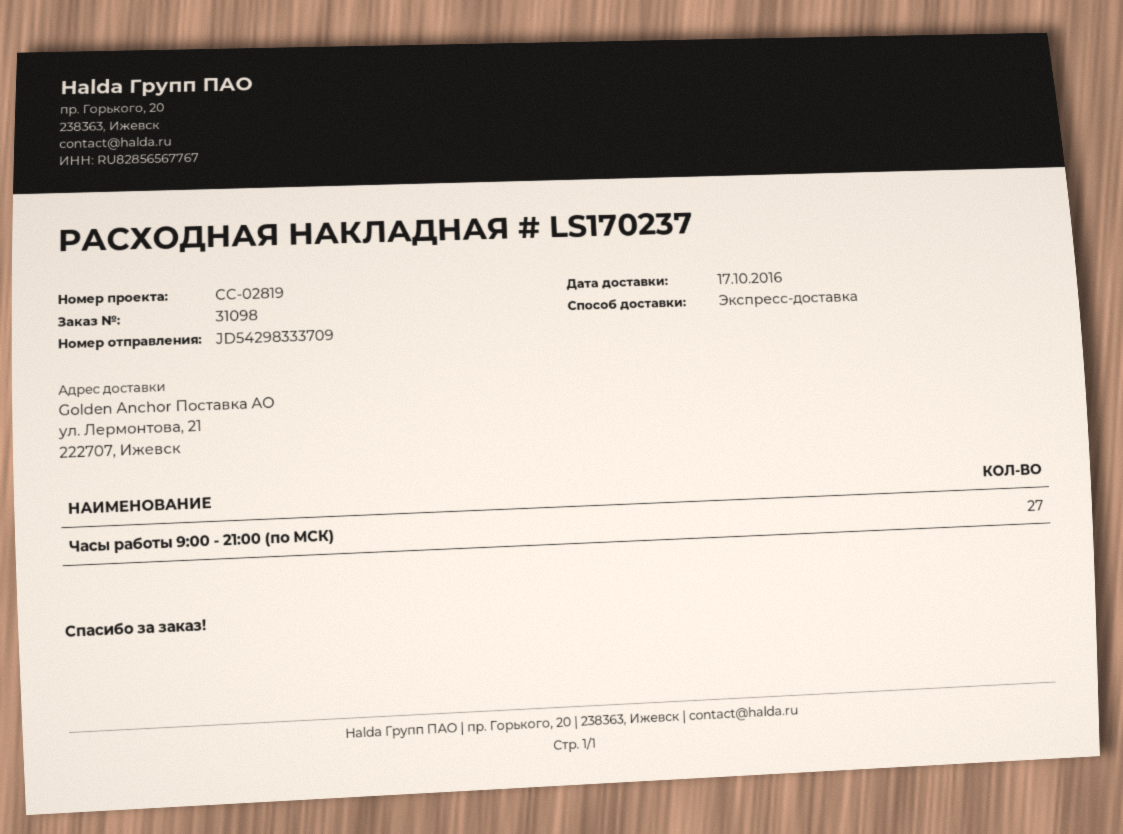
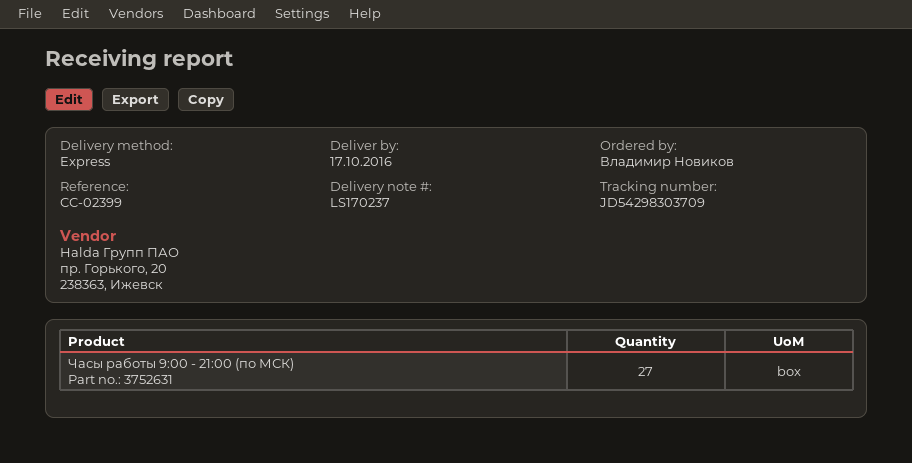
reference: CC-02819 -> CC-02399
tracking number: JD54298333709 -> JD54298303709

